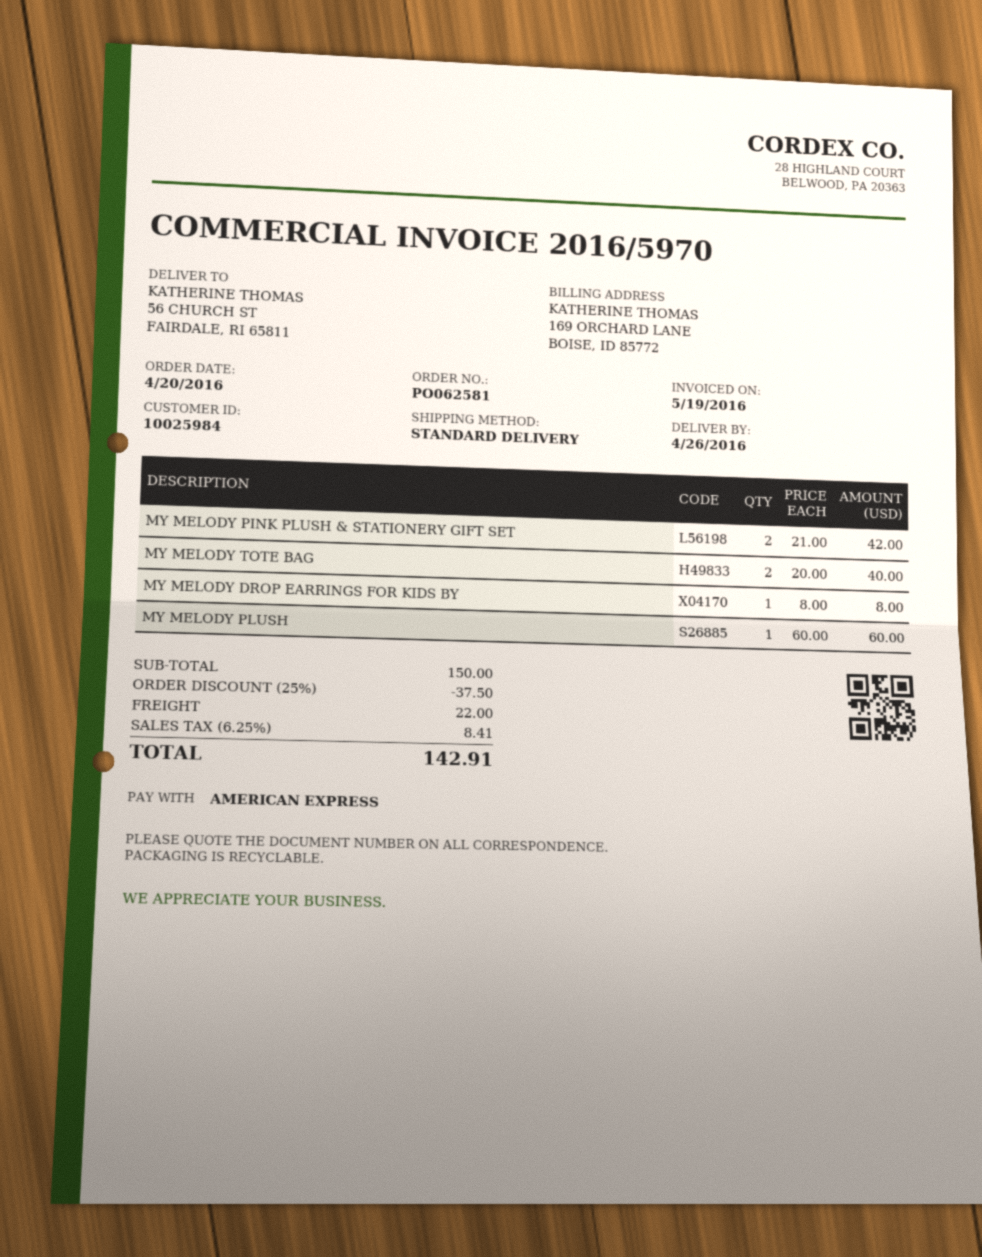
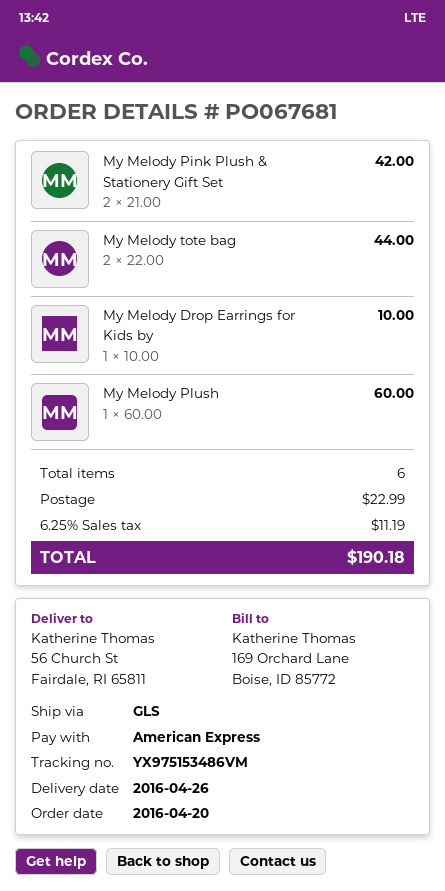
order number: PO062581 -> PO067681
shipping method: standard -> GLS
MY MELODY TOTE BAG: 2 x 20.00 = 40.00 -> 2 x 22.00 = 44.00
MY MELODY DROP EARRINGS FOR KIDS BY: 1 x 8.00 = 8.00 -> 1 x 10.00 = 10.00
discount: 25% = 37.50 -> none
shipping: 22.00 -> 22.99
tax: 6.25% = 8.41 -> 6.25% = 11.19
total: 142.91 -> 190.18

